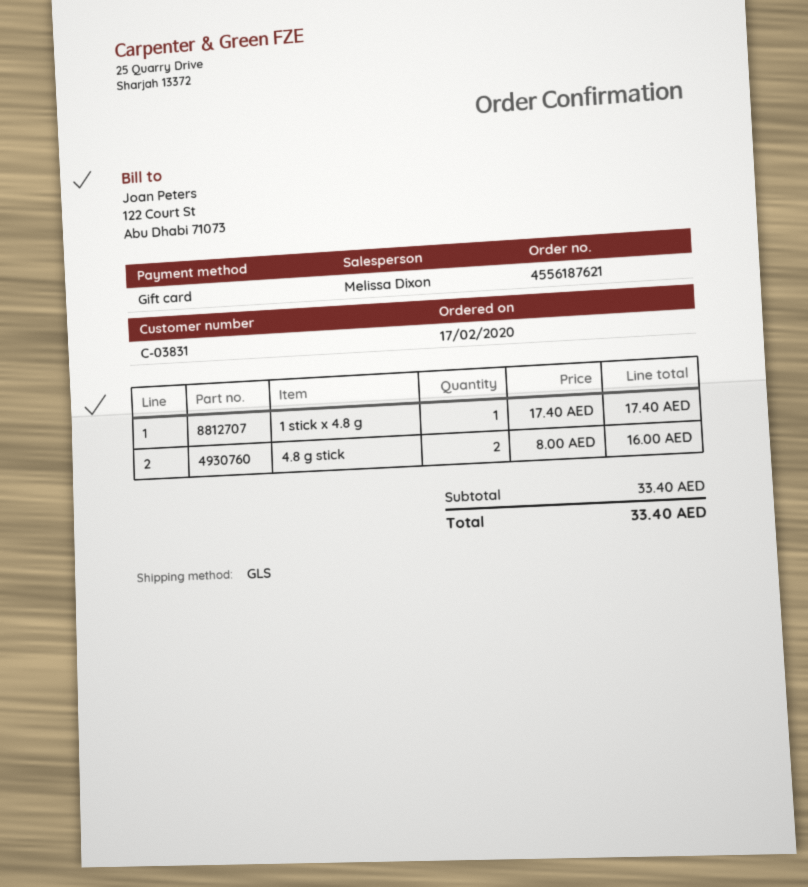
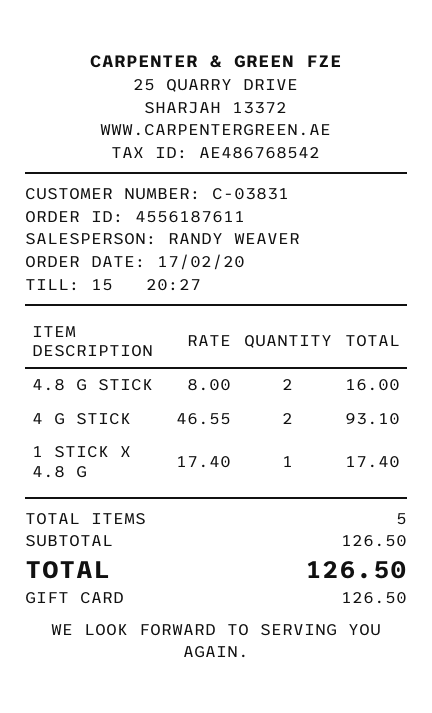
order number: 4556187621 -> 4556187611
sales rep: Melissa Dixon -> RANDY WEAVER
4 G STICK: none -> 2 x 46.55 = 93.10
subtotal: 33.40 -> 126.50
total: 33.40 -> 126.50

